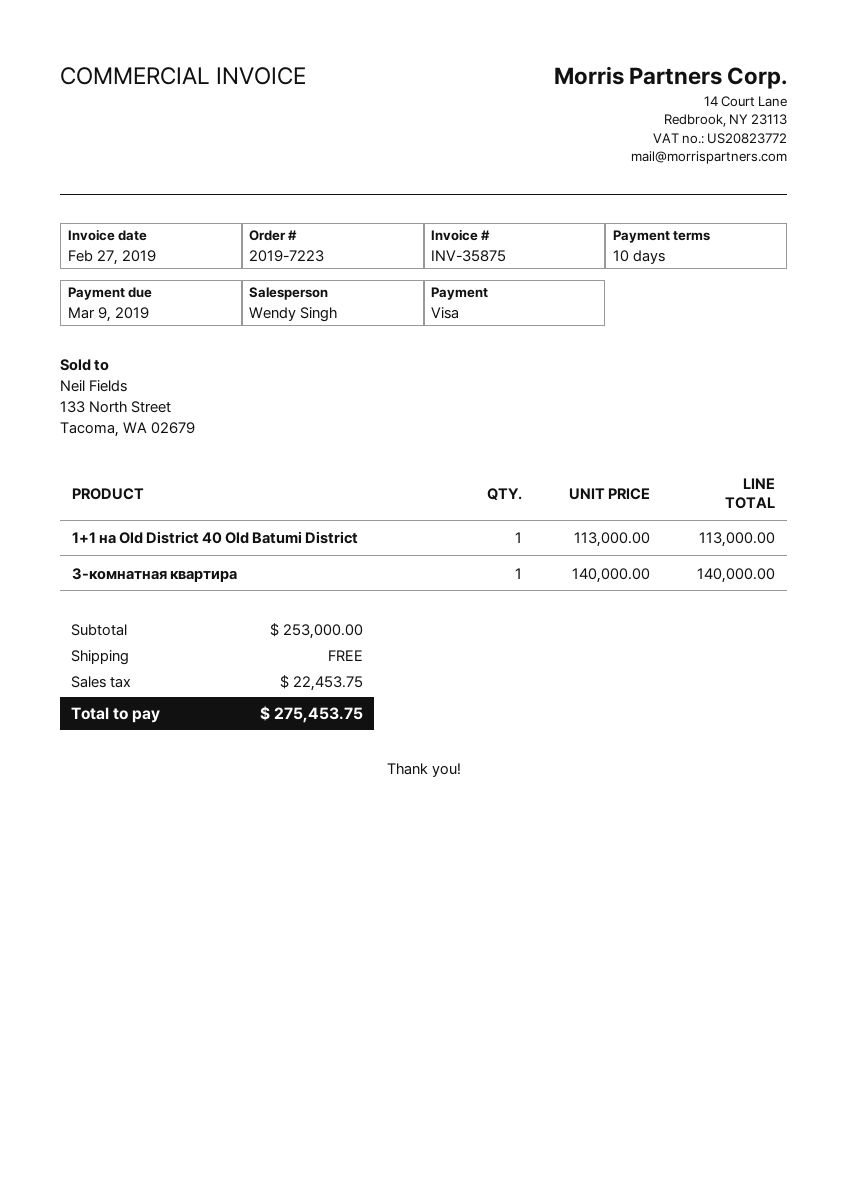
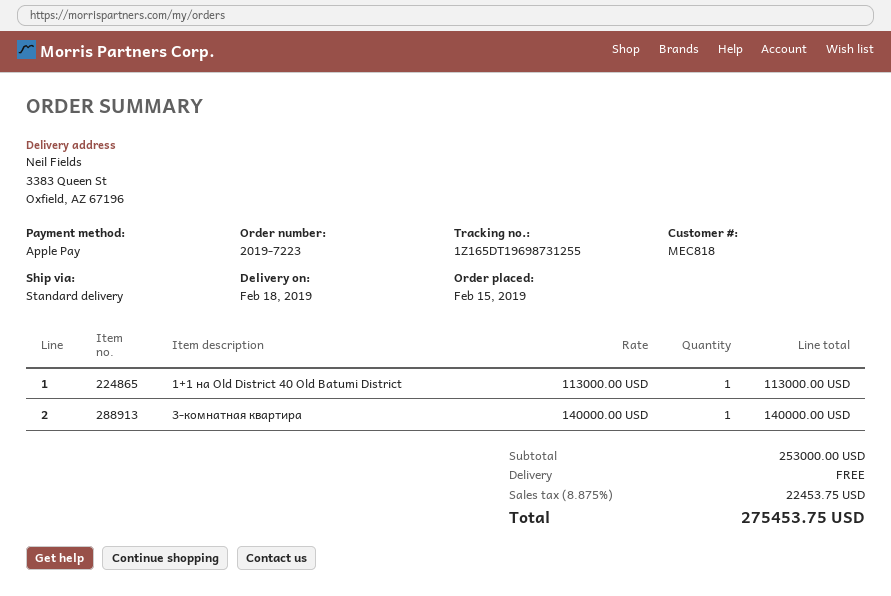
payment method: Visa -> Apple Pay

